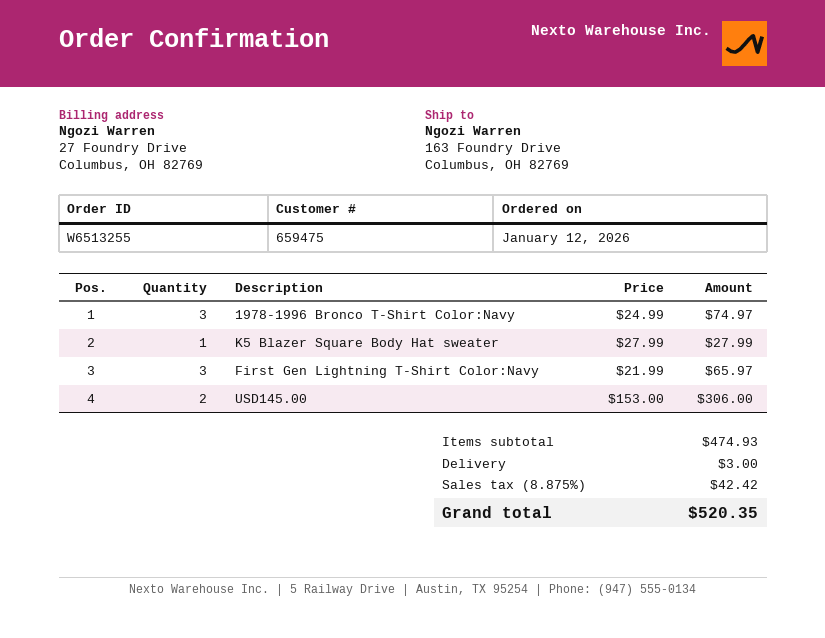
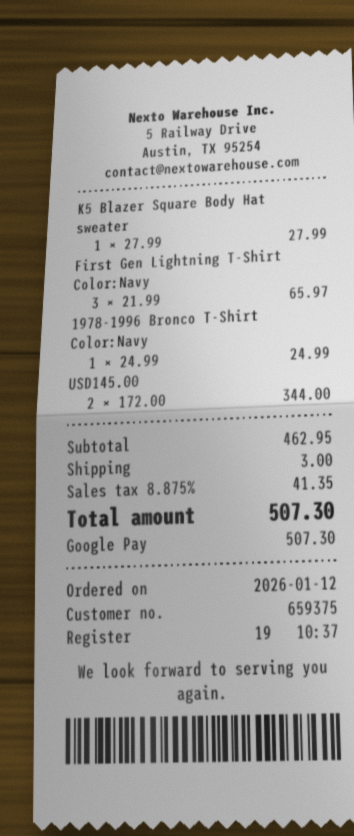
customer number: 659475 -> 659375
1978-1996 Bronco T-Shirt Color:Navy: 3 x 24.99 = 74.97 -> 1 x 24.99 = 24.99
USD145.00: 2 x 153.00 = 306.00 -> 2 x 172.00 = 344.00
subtotal: 474.93 -> 462.95
tax: 8.875% = 42.42 -> 8.875% = 41.35
total: 520.35 -> 507.30

